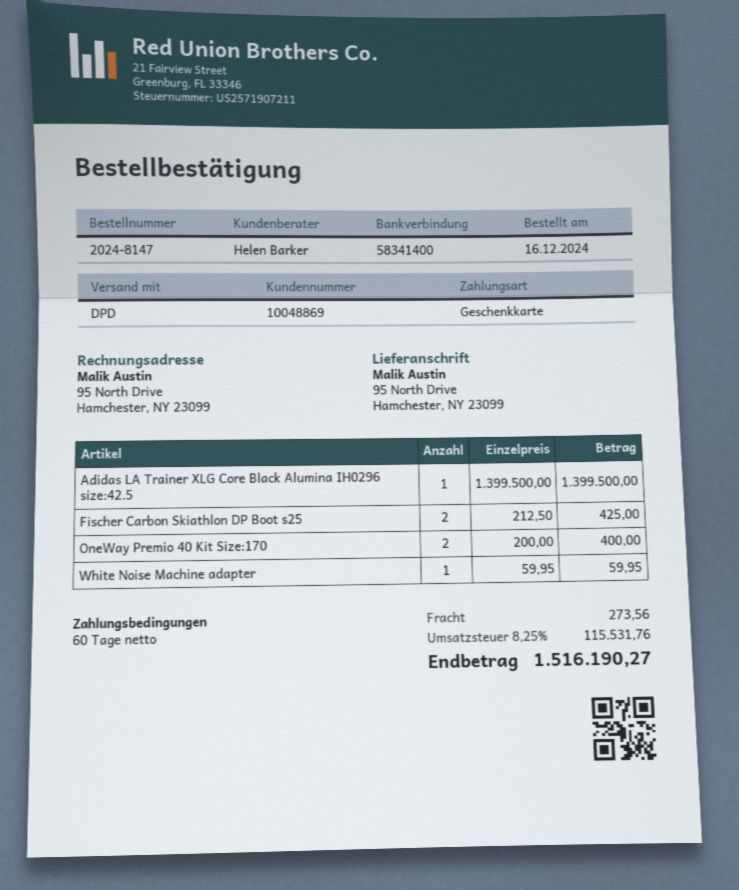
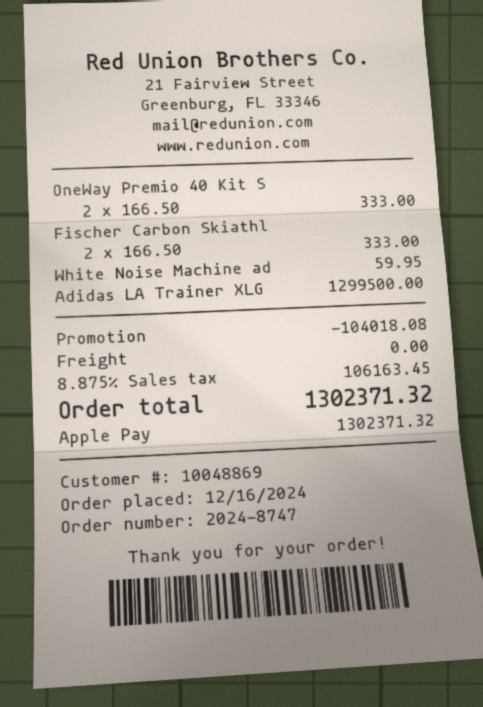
order number: 2024-8147 -> 2024-8747
payment method: gift card -> Apple Pay
Adidas LA Trainer XLG Core Black Alumina IH0296 size:42.5: 1 x 1399500.00 = 1399500.00 -> 1 x 1299500.00 = 1299500.00
Fischer Carbon Skiathlon DP Boot s25: 2 x 212.50 = 425.00 -> 2 x 166.50 = 333.00
OneWay Premio 40 Kit Size:170: 2 x 200.00 = 400.00 -> 2 x 166.50 = 333.00
discount: none -> 104018.08
shipping: 273.56 -> 0.00
tax: 8.25% = 115531.76 -> 8.875% = 106163.45
total: 1516190.27 -> 1302371.32

